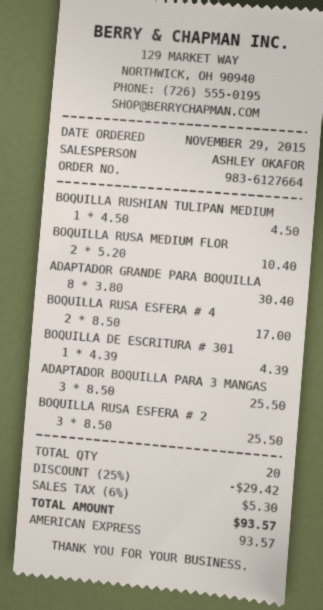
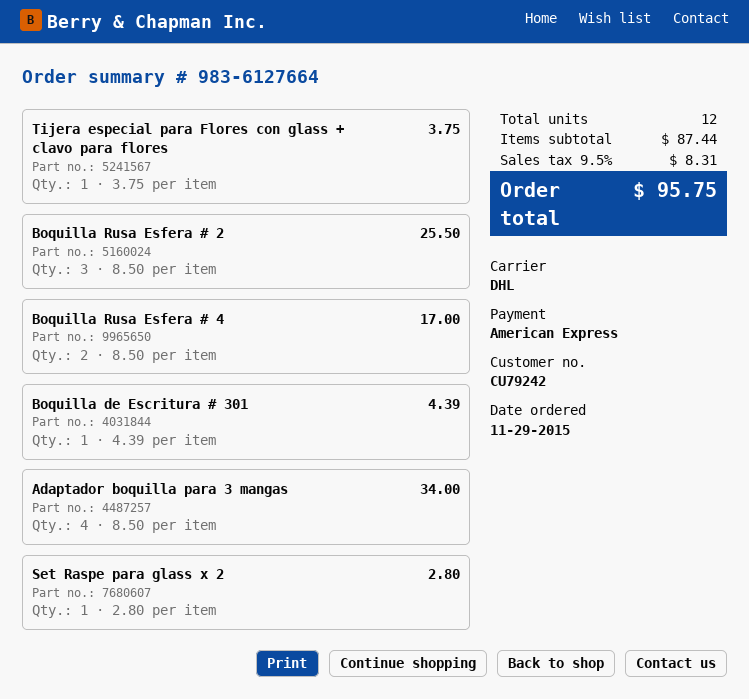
BOQUILLA RUSHIAN TULIPAN MEDIUM: 1 x 4.50 = 4.50 -> none
BOQUILLA RUSA MEDIUM FLOR: 2 x 5.20 = 10.40 -> none
ADAPTADOR GRANDE PARA BOQUILLA: 8 x 3.80 = 30.40 -> none
ADAPTADOR BOQUILLA PARA 3 MANGAS: 3 x 8.50 = 25.50 -> 4 x 8.50 = 34.00
Tijera especial para Flores con glass + clavo para flores: none -> 1 x 3.75 = 3.75
Set Raspe para glass x 2: none -> 1 x 2.80 = 2.80
total quantity: 20 -> 12
discount: 25% = 29.42 -> none
tax: 6% = 5.30 -> 9.5% = 8.31
total: 93.57 -> 95.75

